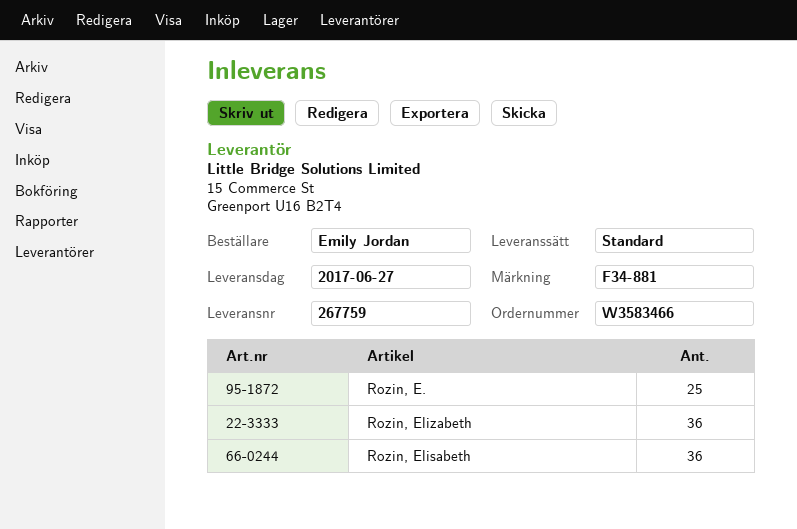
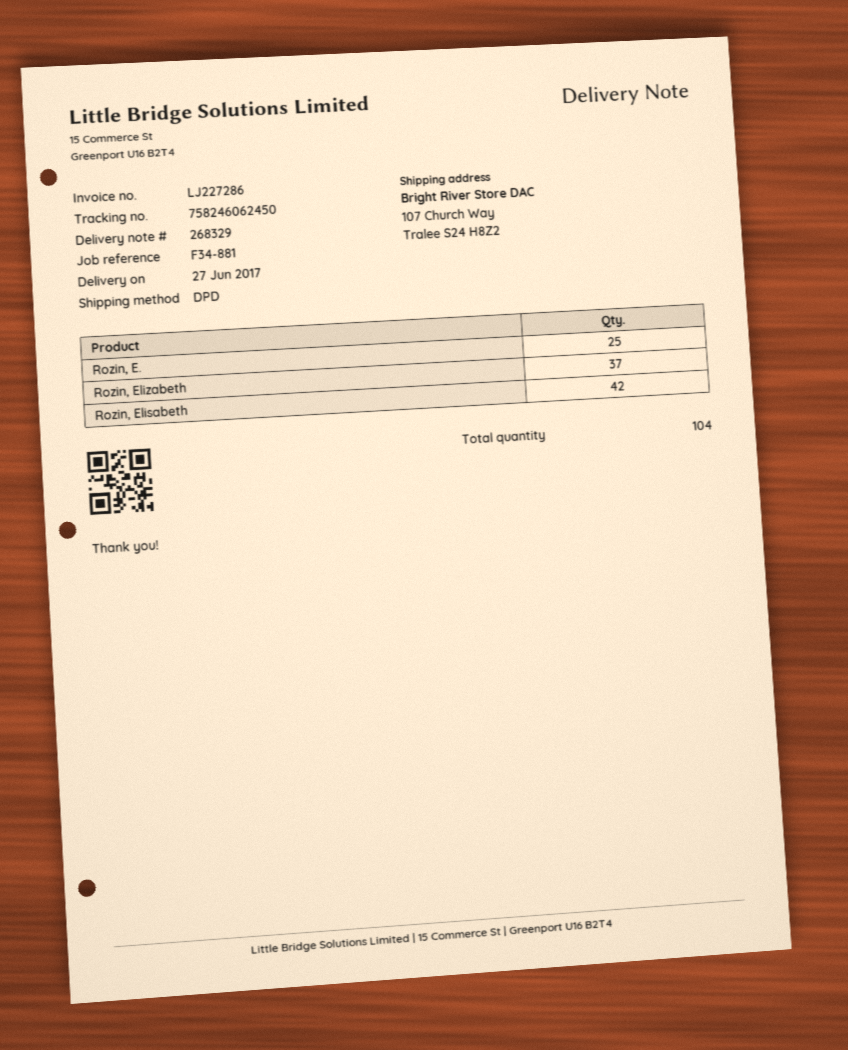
delivery note number: 267759 -> 268329
shipping method: standard -> DPD
Rozin, Elizabeth: 36 -> 37
Rozin, Elisabeth: 36 -> 42

